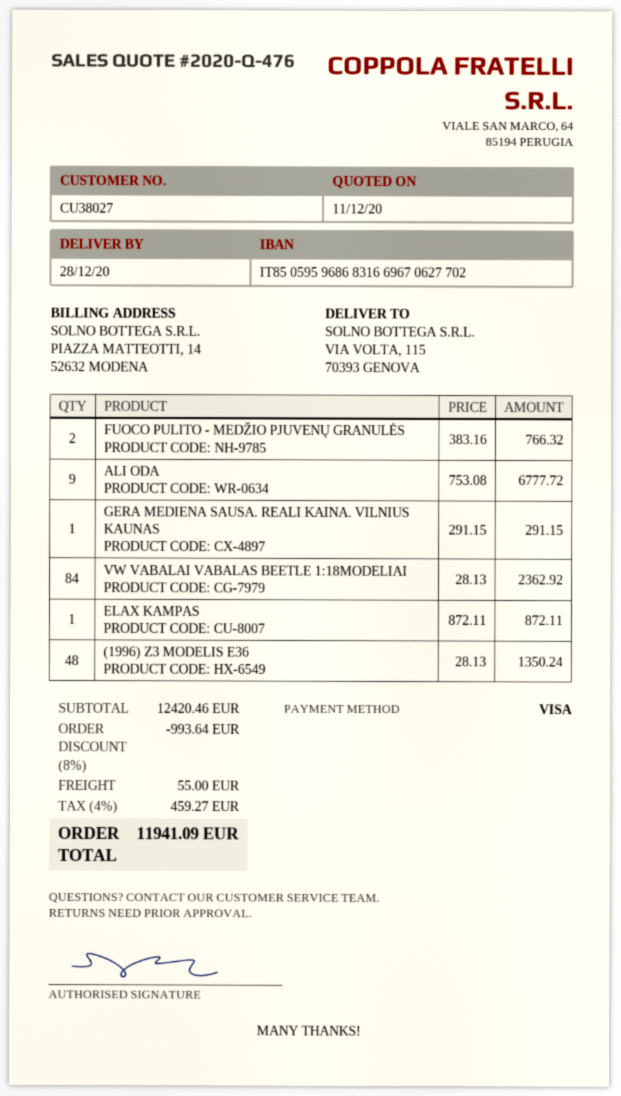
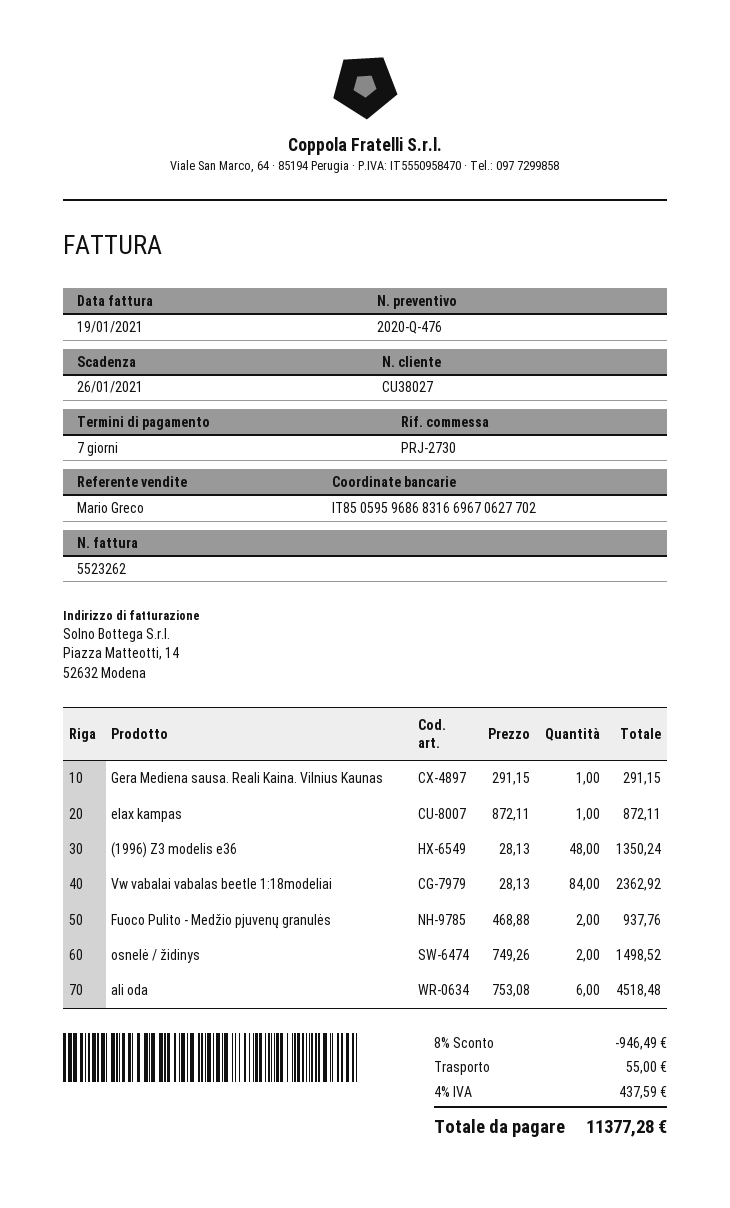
FUOCO PULITO - MEDŽIO PJUVENŲ GRANULĖS: 2 x 383.16 = 766.32 -> 2 x 468.88 = 937.76
ALI ODA: 9 x 753.08 = 6777.72 -> 6 x 753.08 = 4518.48
osnelė / židinys: none -> 2 x 749.26 = 1498.52
discount: 8% = 993.64 -> 8% = 946.49
tax: 4% = 459.27 -> 4% = 437.59
total: 11941.09 -> 11377.28

